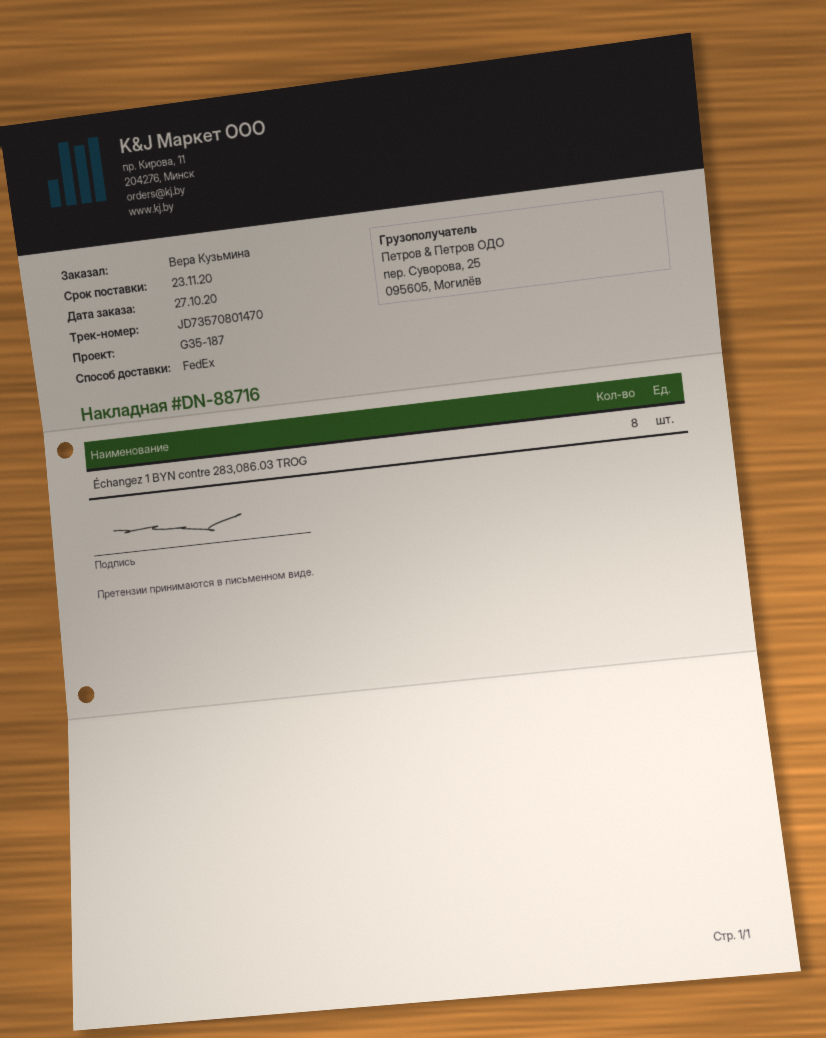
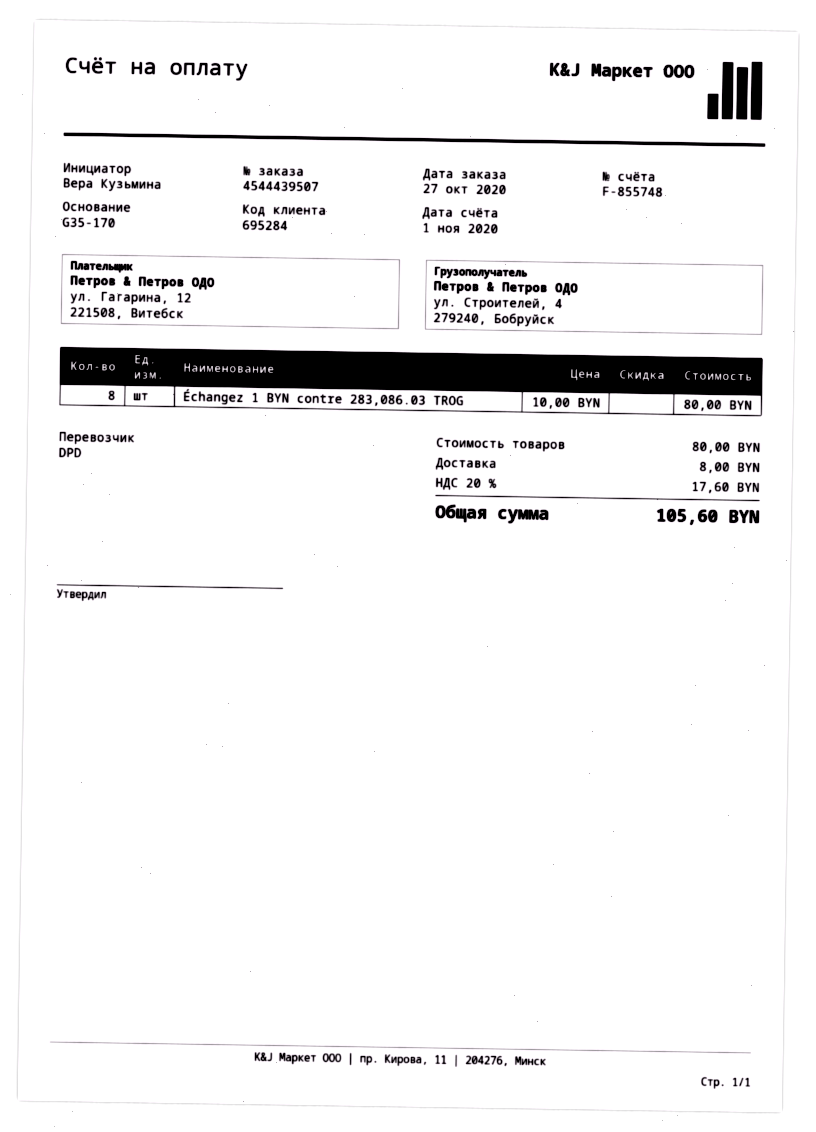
reference: G35-187 -> G35-170
shipping method: FedEx -> DPD
ship to: пер. Суворова, 25, 095605, Могилёв -> ул. Строителей, 4, 279240, Бобруйск

